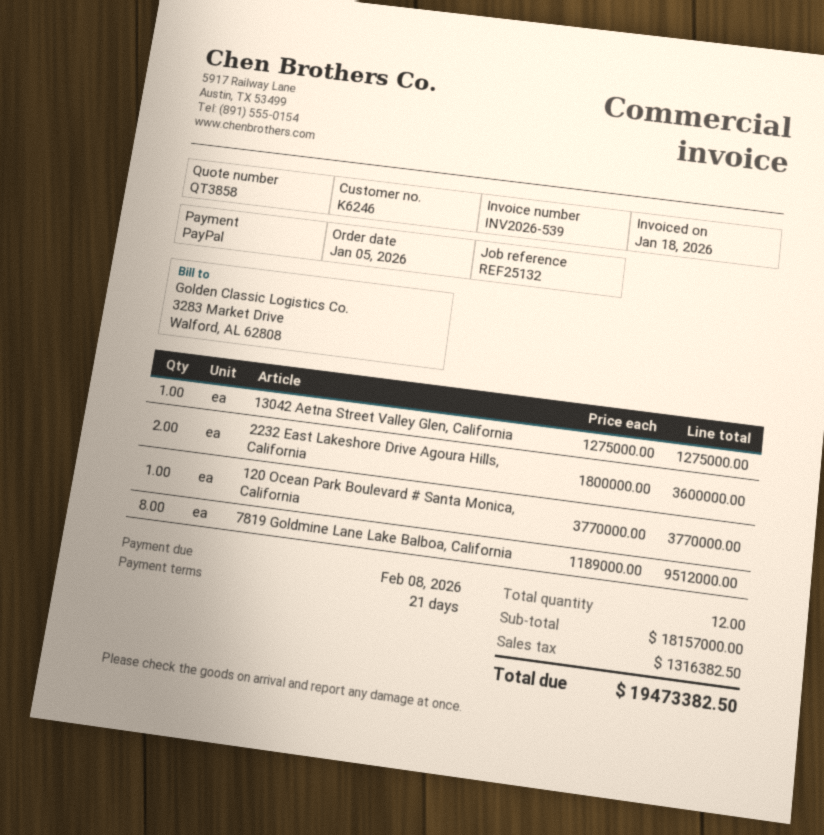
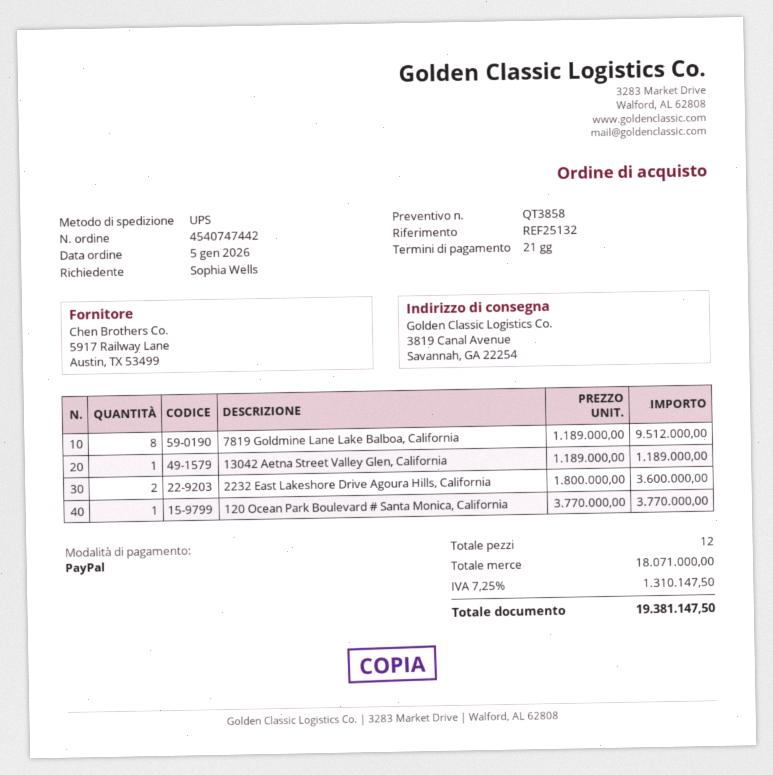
13042 Aetna Street Valley Glen, California: 1 x 1275000.00 = 1275000.00 -> 1 x 1189000.00 = 1189000.00
subtotal: 18157000.00 -> 18071000.00
tax: 1316382.50 -> 1310147.50
total: 19473382.50 -> 19381147.50

